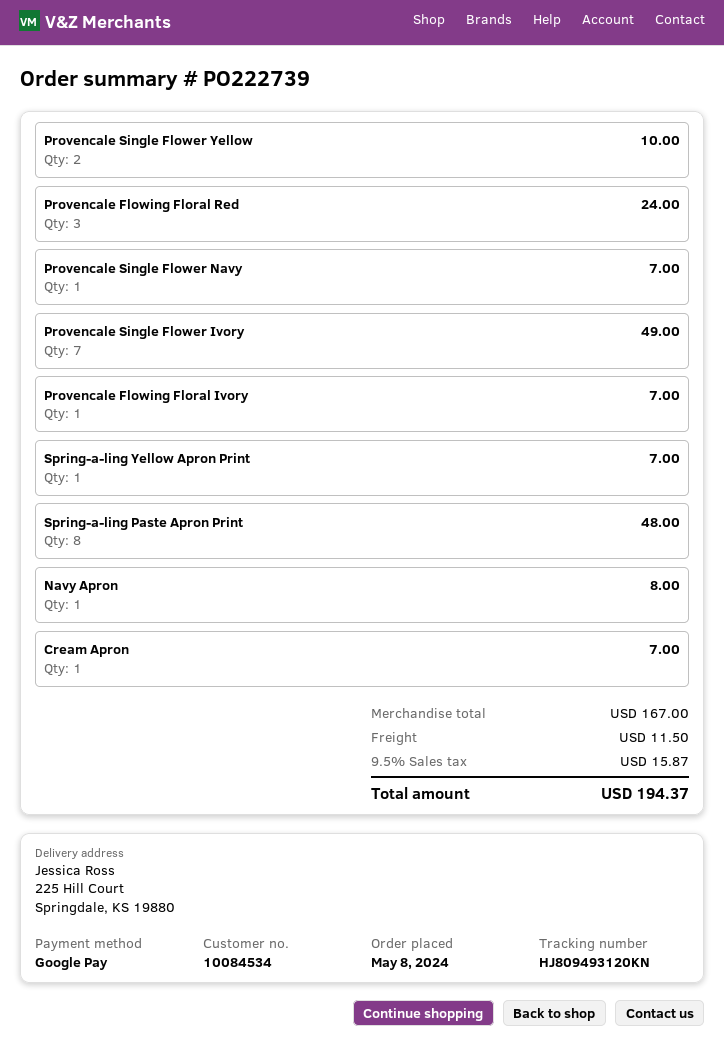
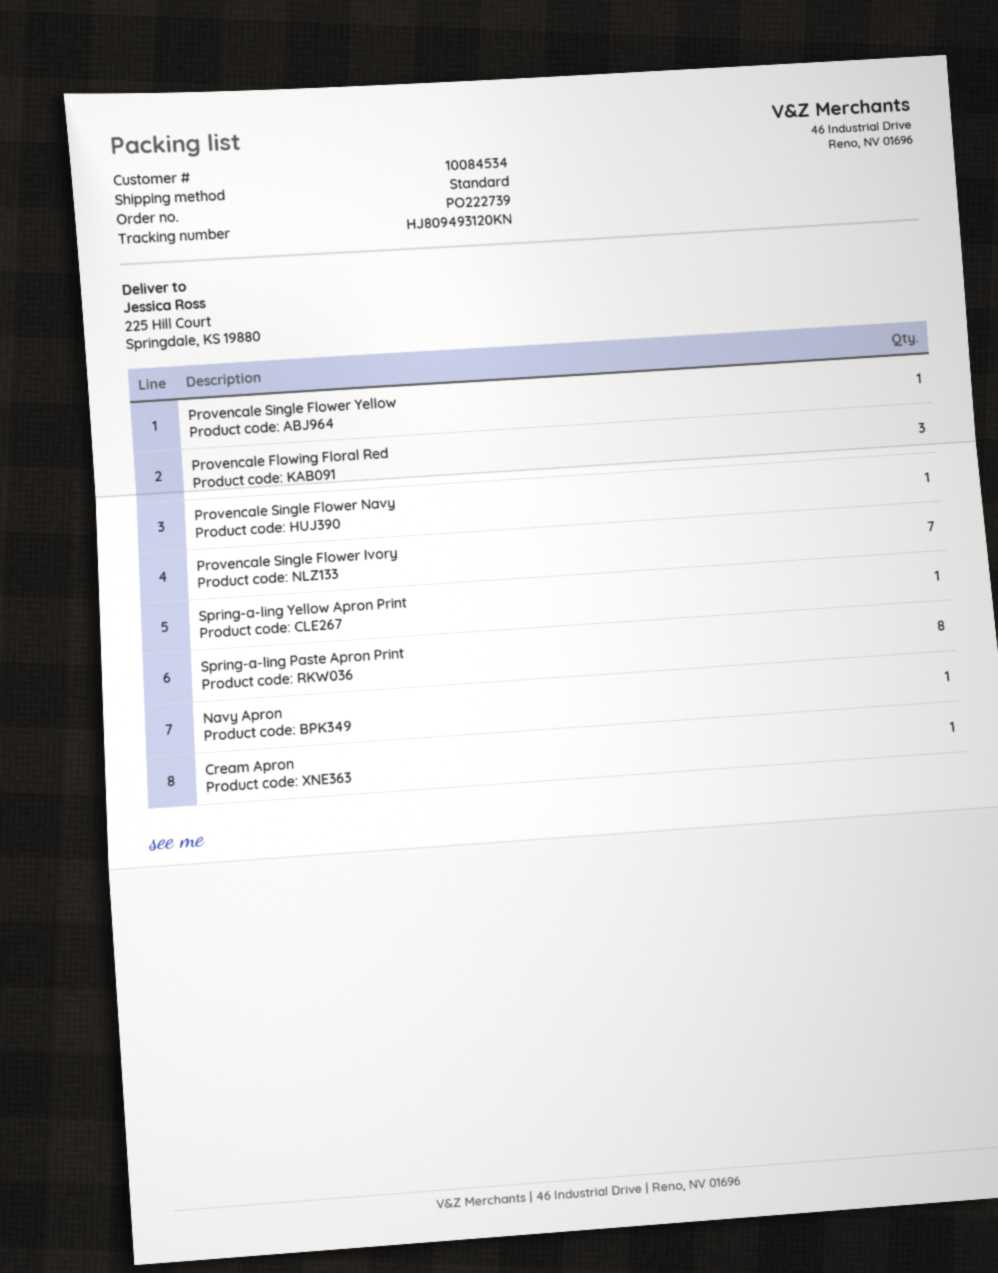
Provencale Single Flower Yellow: 2 -> 1
Provencale Flowing Floral Ivory: 1 -> none

